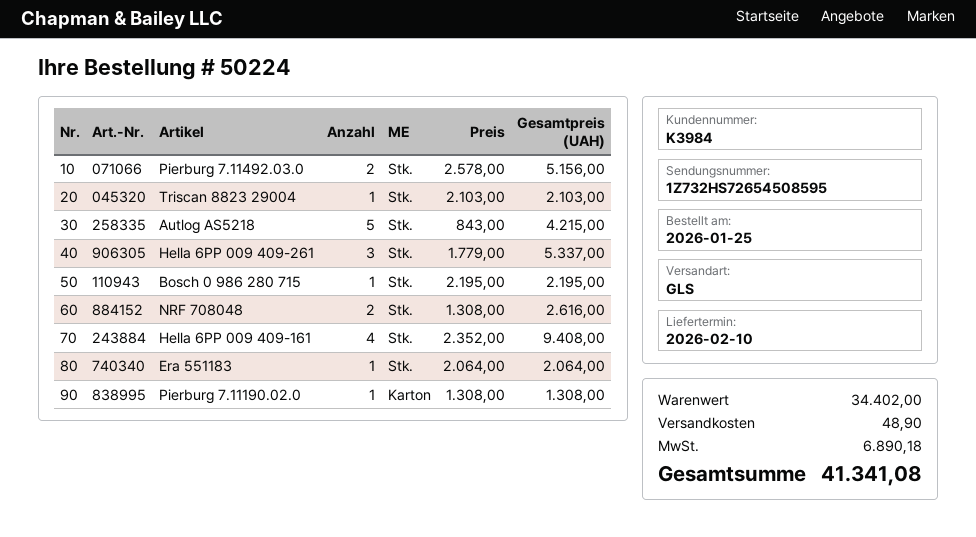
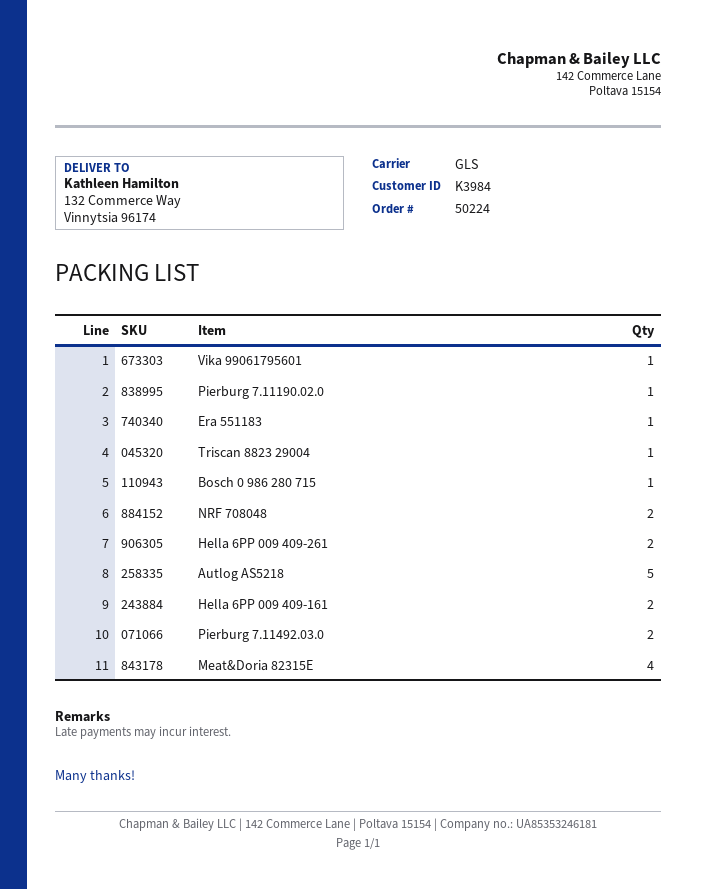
Hella 6PP 009 409-261: 3 -> 2
Hella 6PP 009 409-161: 4 -> 2
Vika 99061795601: none -> 1
Meat&Doria 82315E: none -> 4

